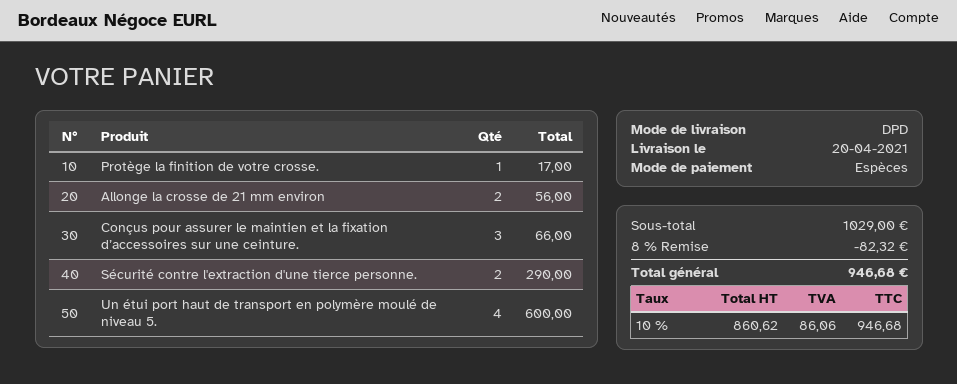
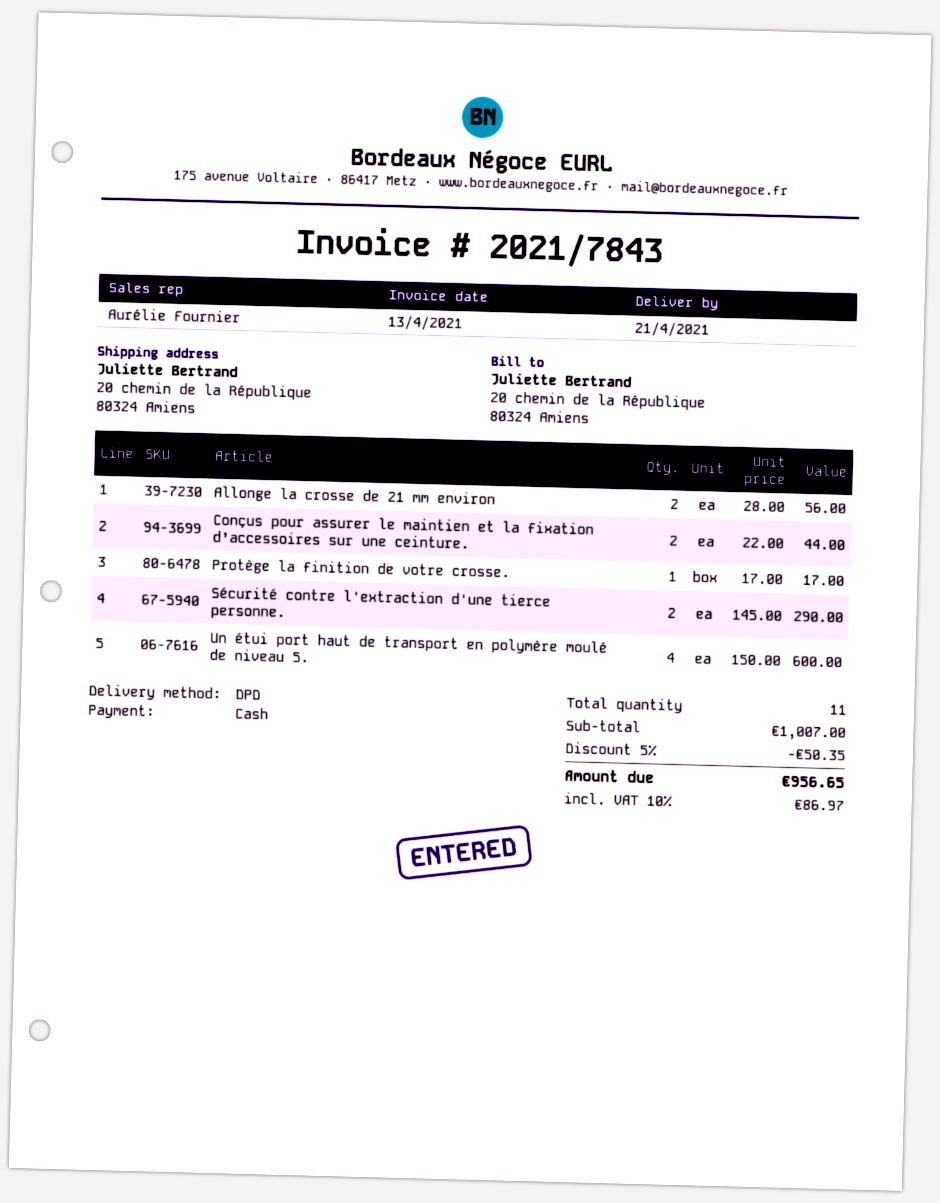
delivery date: 2021-04-20 -> 2021-04-21
Conçus pour assurer le maintien et la fixation d’accessoires sur une ceinture.: 3 for 66.00 -> 2 for 44.00
subtotal: 1029.00 -> 1007.00
discount: 8% = 82.32 -> 5% = 50.35
tax: 10% = 86.06 -> 10% = 86.97
total: 946.68 -> 956.65

